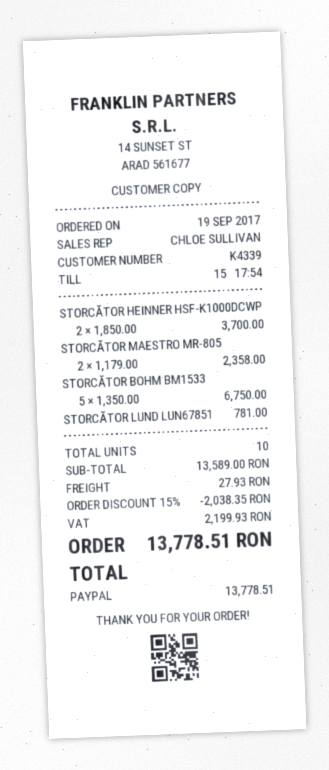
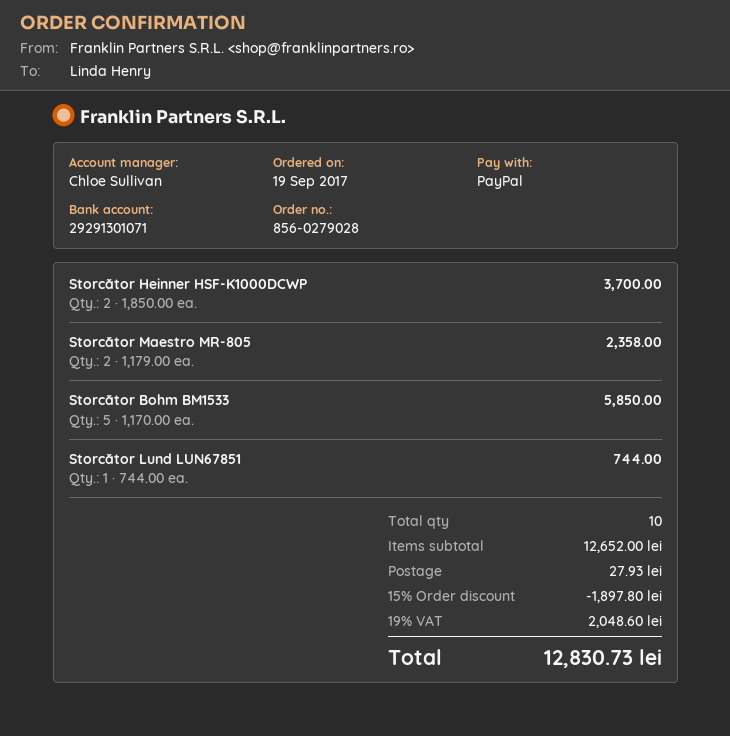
STORCĂTOR BOHM BM1533: 5 x 1350.00 = 6750.00 -> 5 x 1170.00 = 5850.00
STORCĂTOR LUND LUN67851: 1 x 781.00 = 781.00 -> 1 x 744.00 = 744.00
subtotal: 13589.00 -> 12652.00
discount: 15% = 2038.35 -> 15% = 1897.80
tax: 2199.93 -> 2048.60
total: 13778.51 -> 12830.73

